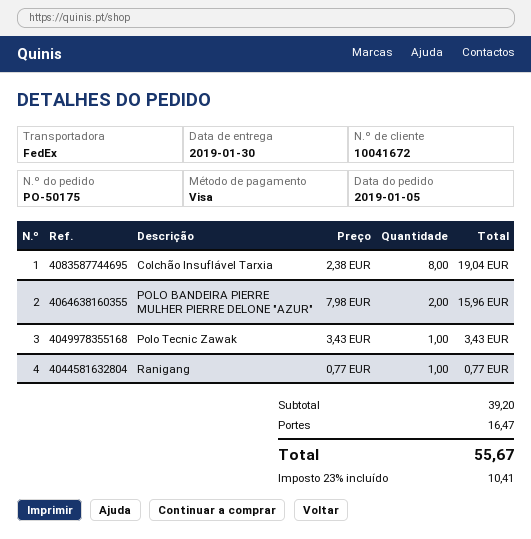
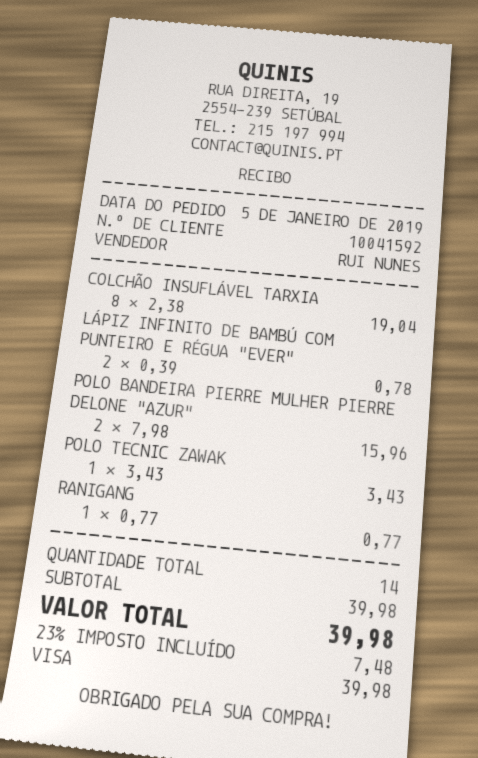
customer number: 10041672 -> 10041592
LÁPIZ INFINITO DE BAMBÚ COM PUNTEIRO E RÉGUA "EVER": none -> 2 x 0.39 = 0.78
subtotal: 39.20 -> 39.98
shipping: 16.47 -> none
tax: 23% = 10.41 -> 23% = 7.48
total: 55.67 -> 39.98

